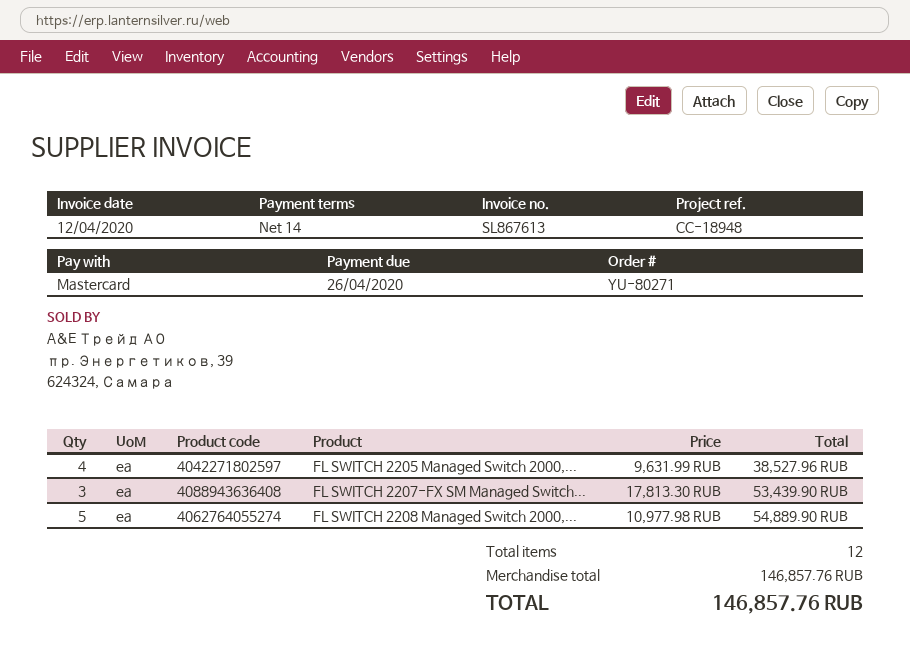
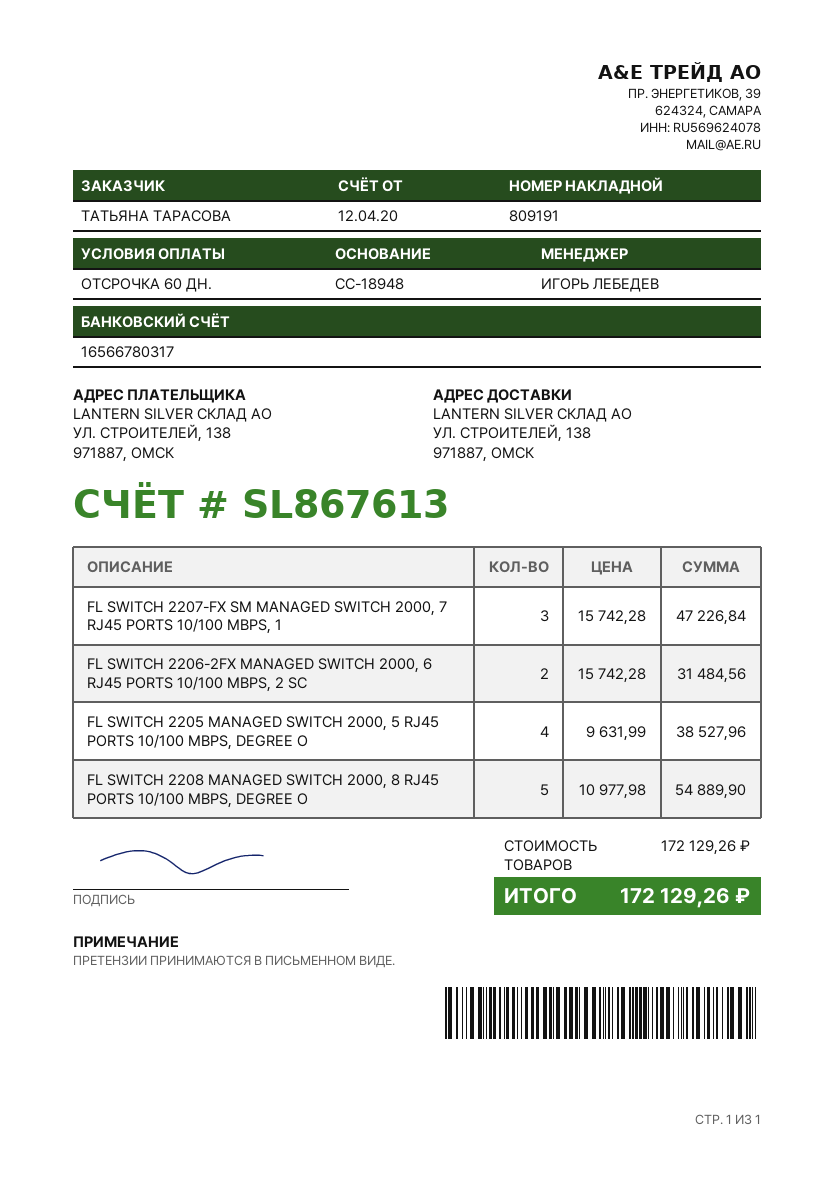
payment terms: 14 days -> 60 days
FL SWITCH 2207-FX SM Managed Switch...: 3 x 17813.30 = 53439.90 -> 3 x 15742.28 = 47226.84
FL SWITCH 2206-2FX MANAGED SWITCH 2000, 6 RJ45 PORTS 10/100 MBPS, 2 SC: none -> 2 x 15742.28 = 31484.56
subtotal: 146857.76 -> 172129.26
total: 146857.76 -> 172129.26

